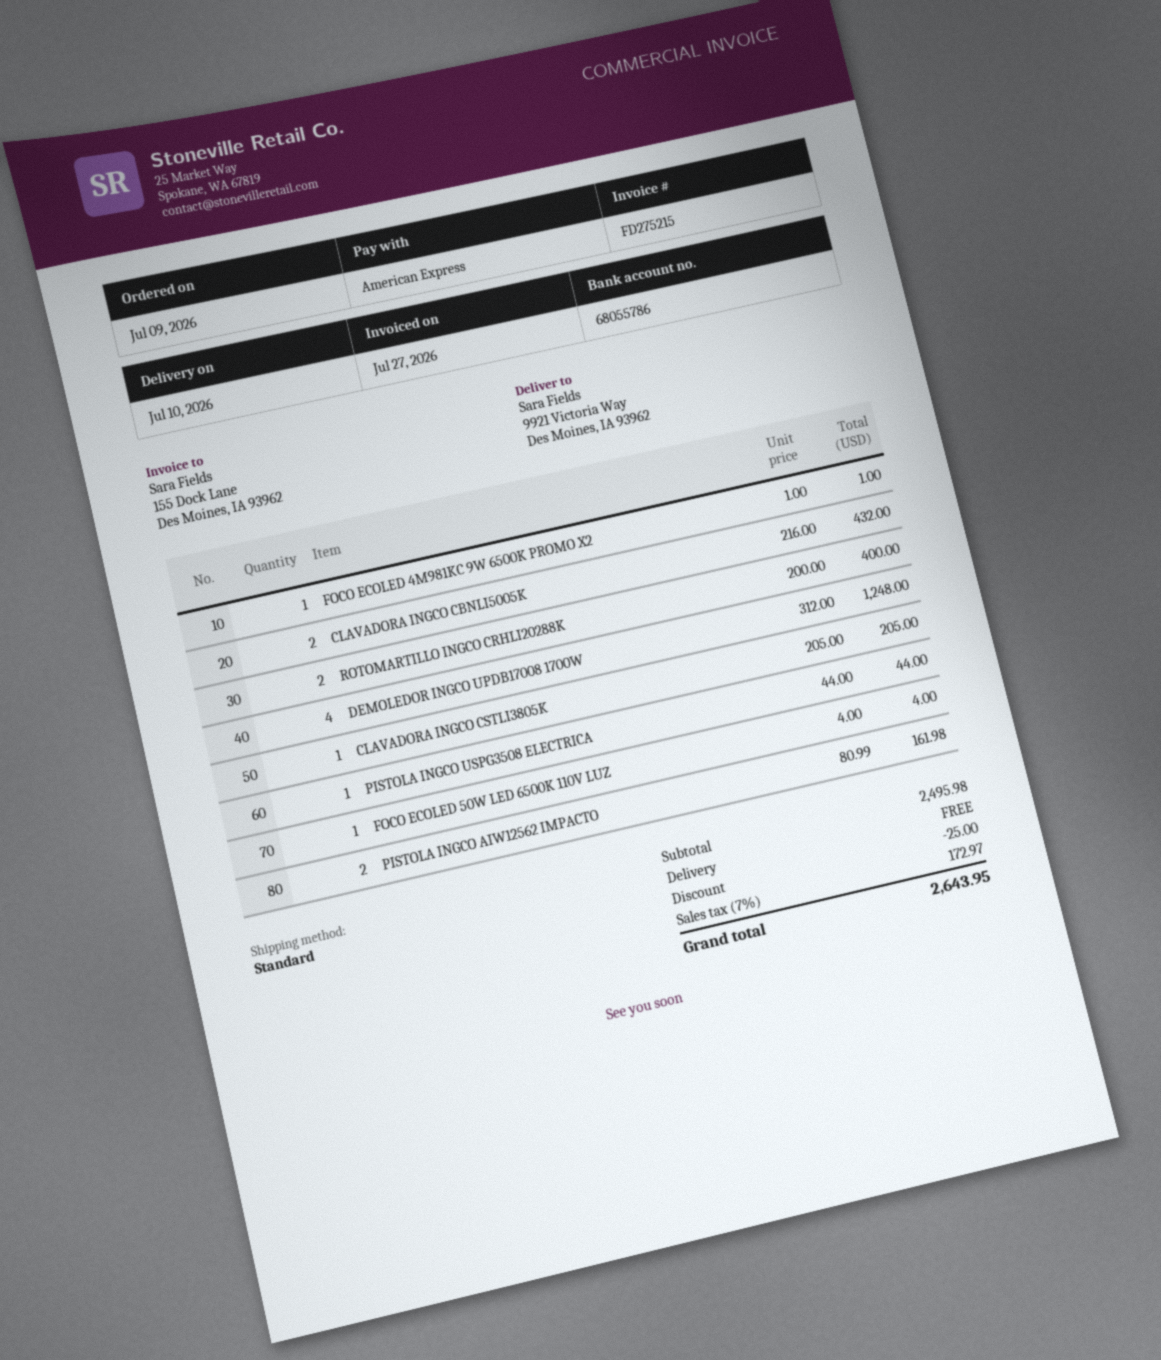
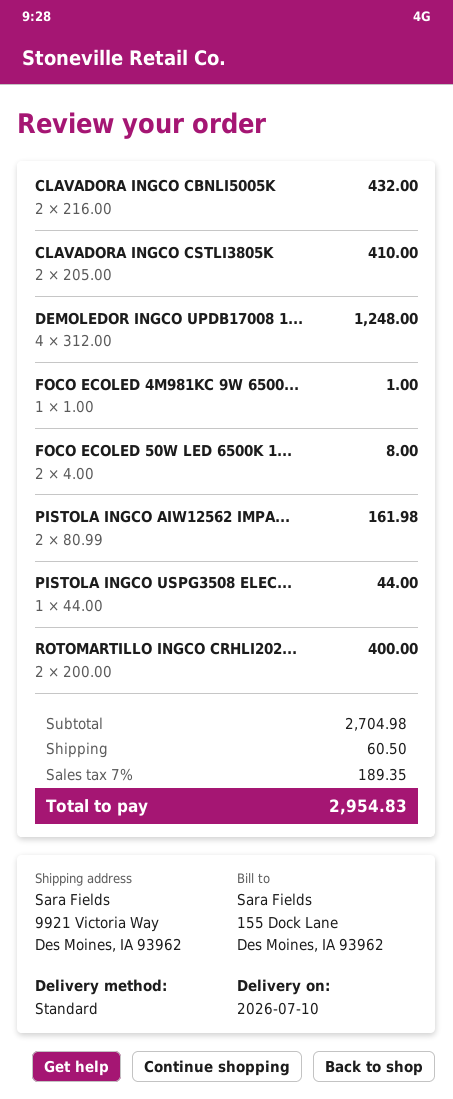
CLAVADORA INGCO CSTLI3805K: 1 x 205.00 = 205.00 -> 2 x 205.00 = 410.00
FOCO ECOLED 50W LED 6500K 110V LUZ: 1 x 4.00 = 4.00 -> 2 x 4.00 = 8.00
subtotal: 2495.98 -> 2704.98
discount: 25.00 -> none
shipping: 0.00 -> 60.50
tax: 7% = 172.97 -> 7% = 189.35
total: 2643.95 -> 2954.83

